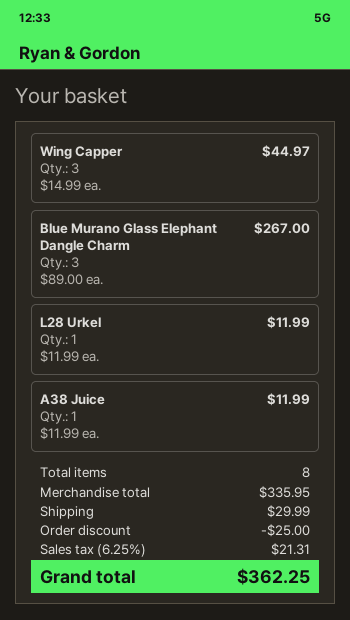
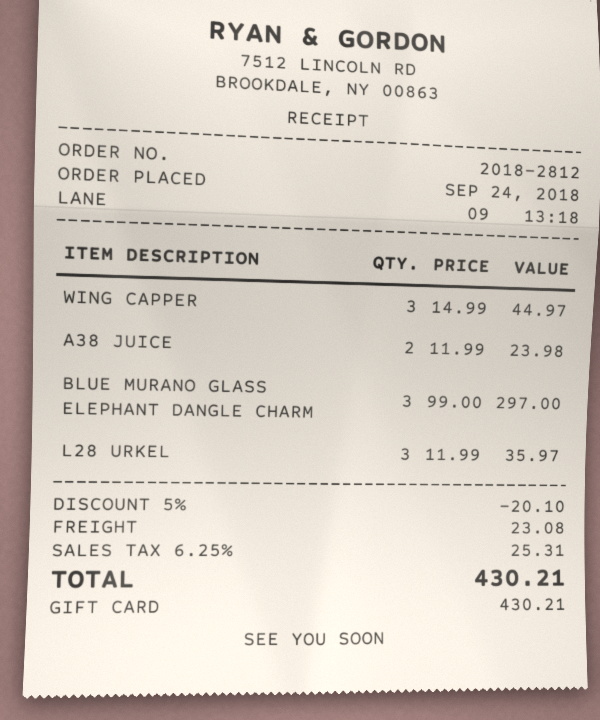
Blue Murano Glass Elephant Dangle Charm: 3 x 89.00 = 267.00 -> 3 x 99.00 = 297.00
L28 Urkel: 1 x 11.99 = 11.99 -> 3 x 11.99 = 35.97
A38 Juice: 1 x 11.99 = 11.99 -> 2 x 11.99 = 23.98
discount: 25.00 -> 20.10
shipping: 29.99 -> 23.08
tax: 6.25% = 21.31 -> 6.25% = 25.31
total: 362.25 -> 430.21

